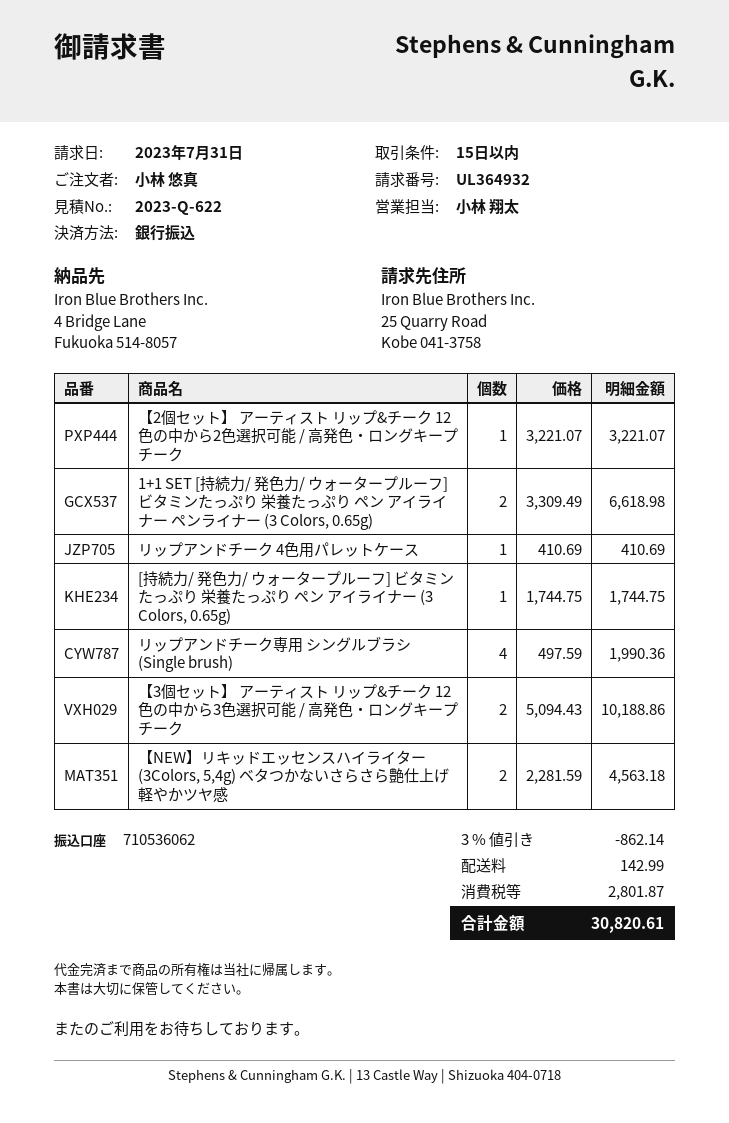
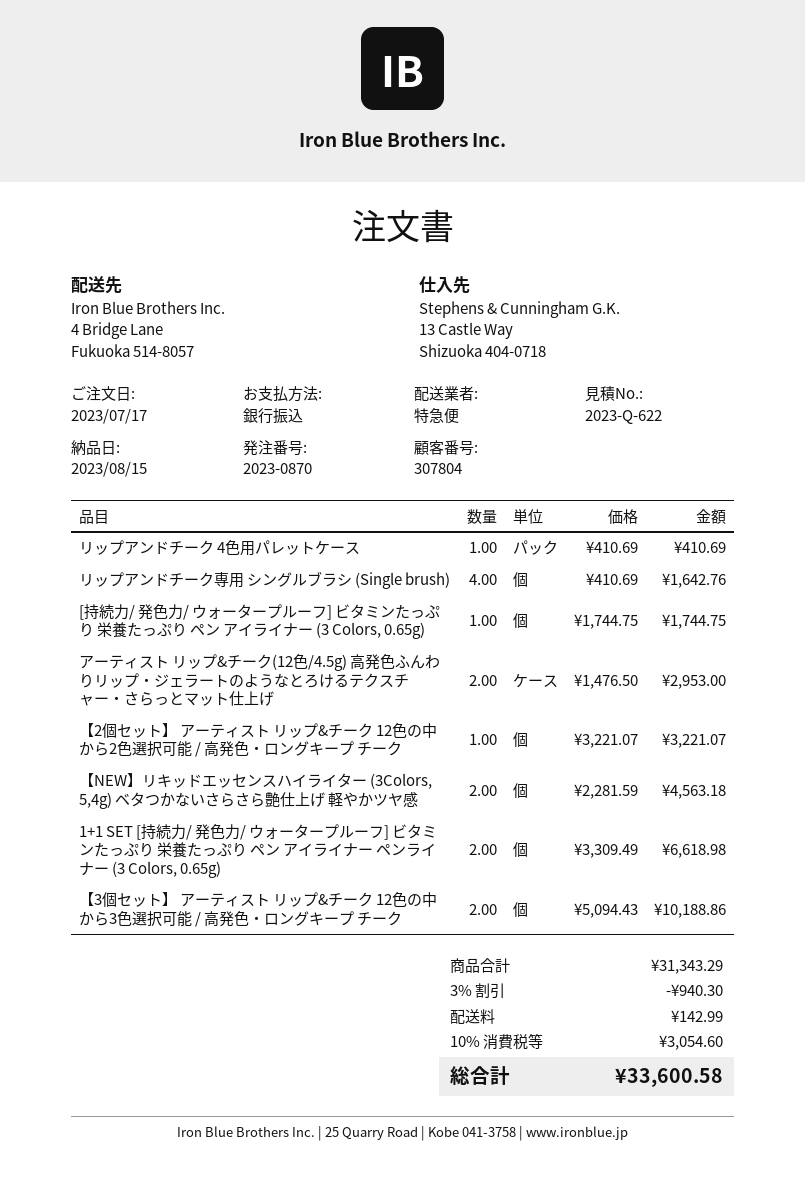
リップアンドチーク専用 シングルブラシ (Single brush): 4 x 497.59 = 1990.36 -> 4 x 410.69 = 1642.76
アーティスト リップ&チーク(12色/4.5g) 高発色ふんわりリップ・ジェラートのようなとろけるテクスチャー・さらっとマット仕上げ: none -> 2 x 1476.50 = 2953.00
discount: 3% = 862.14 -> 3% = 940.30
tax: 2801.87 -> 3054.60
total: 30820.61 -> 33600.58

